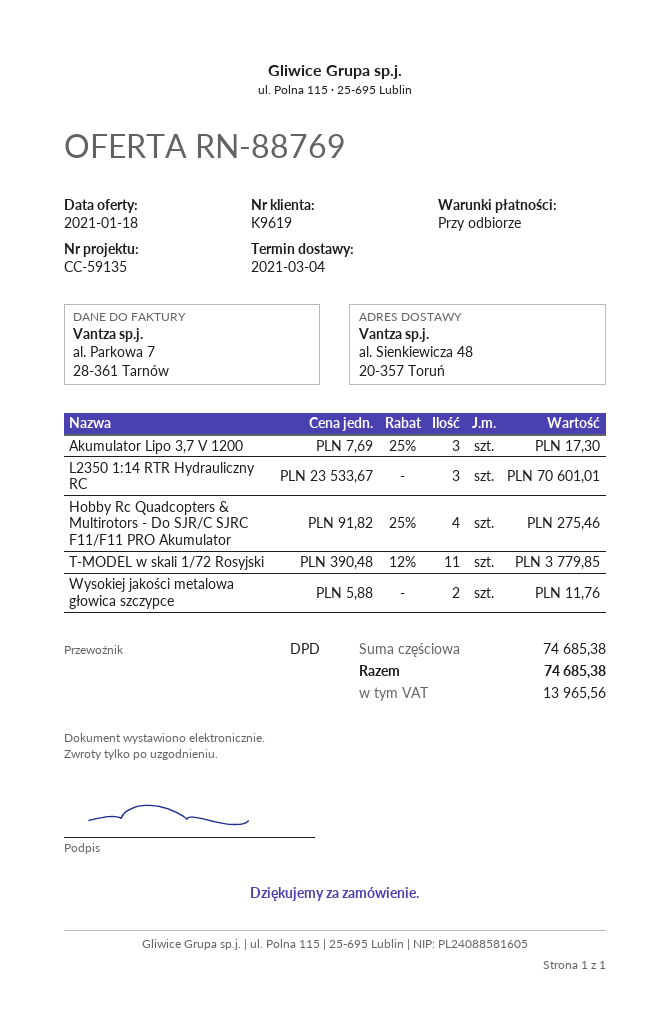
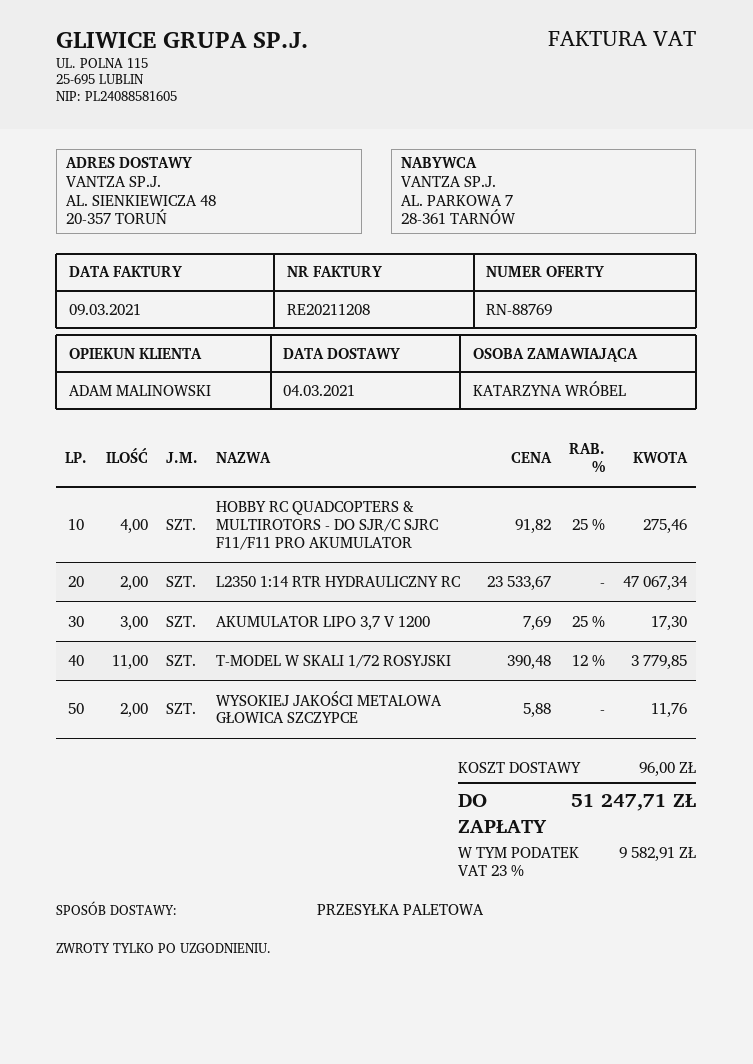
shipping method: DPD -> pallet freight
L2350 1:14 RTR Hydrauliczny RC: 3 x 23533.67 = 70601.01 -> 2 x 23533.67 = 47067.34
shipping: none -> 96.00
tax: 13965.56 -> 9582.91
total: 74685.38 -> 51247.71

